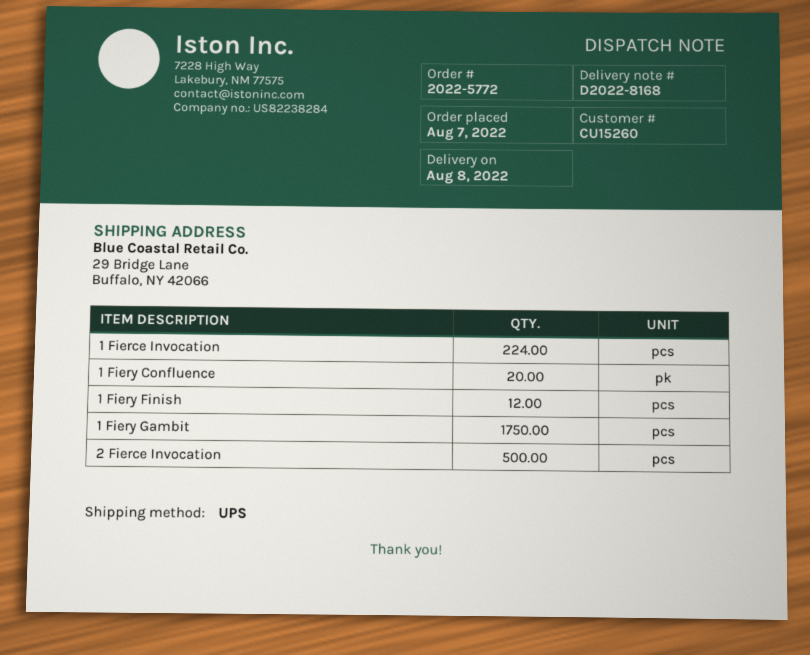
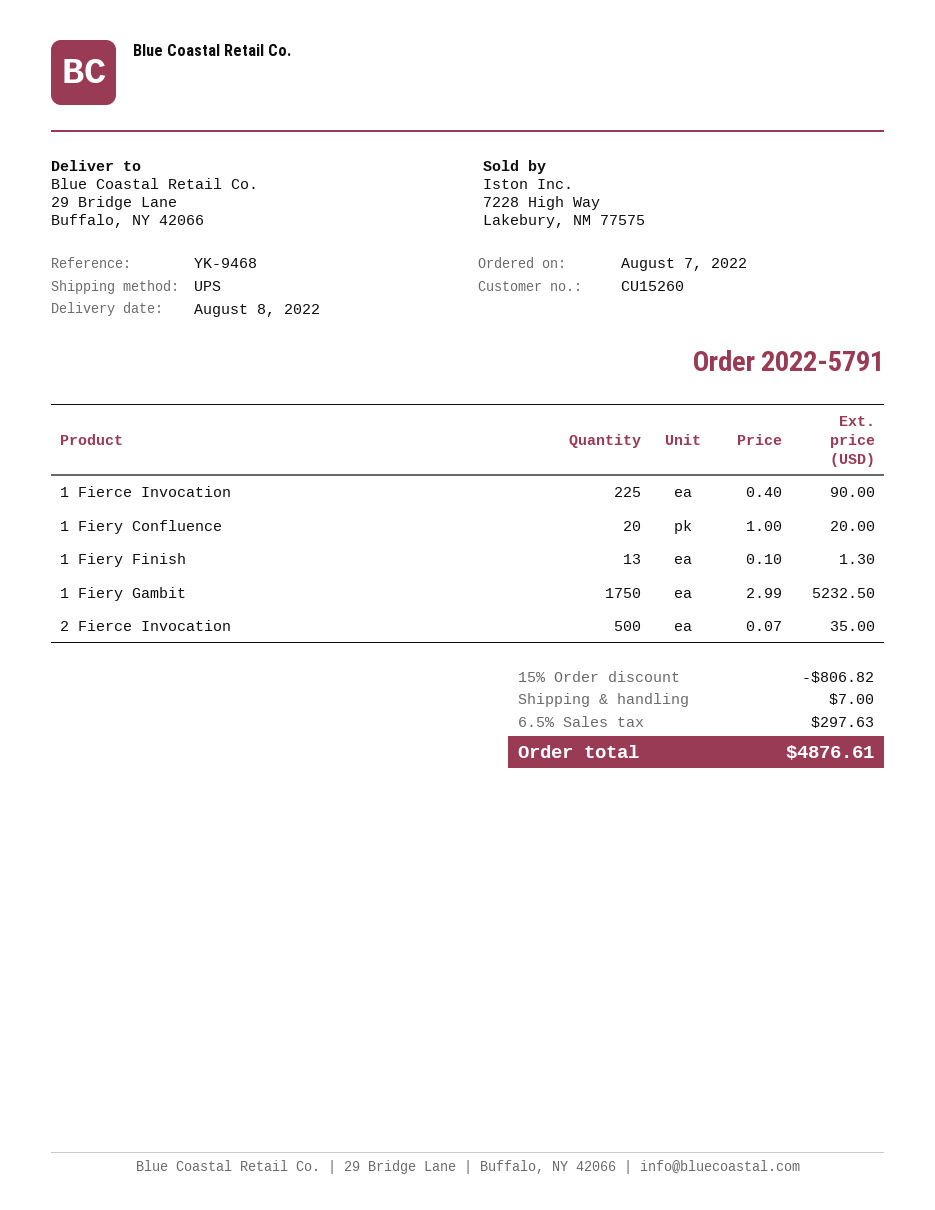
order number: 2022-5772 -> 2022-5791
1 Fierce Invocation: 224 -> 225
1 Fiery Finish: 12 -> 13

